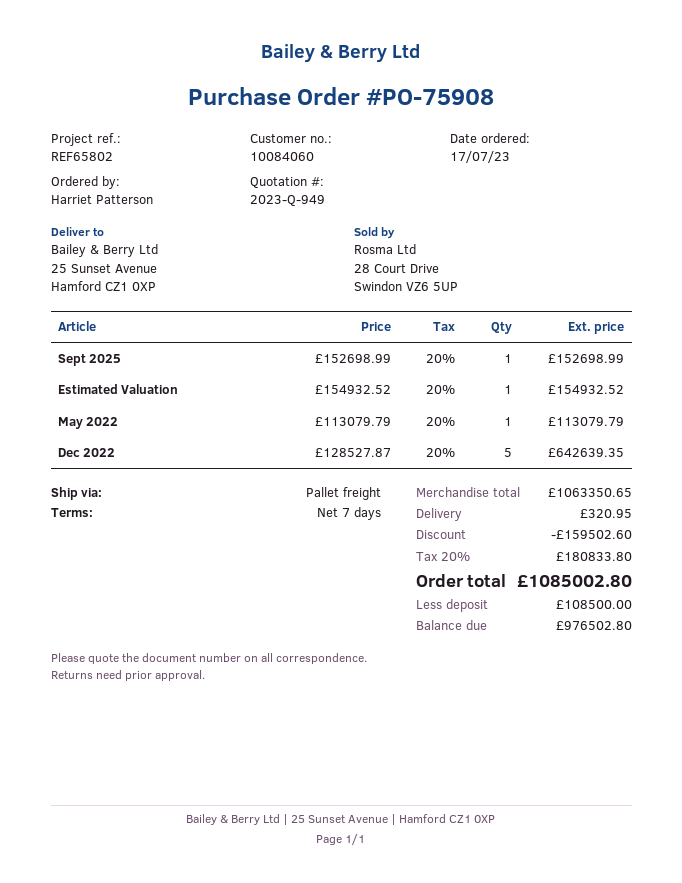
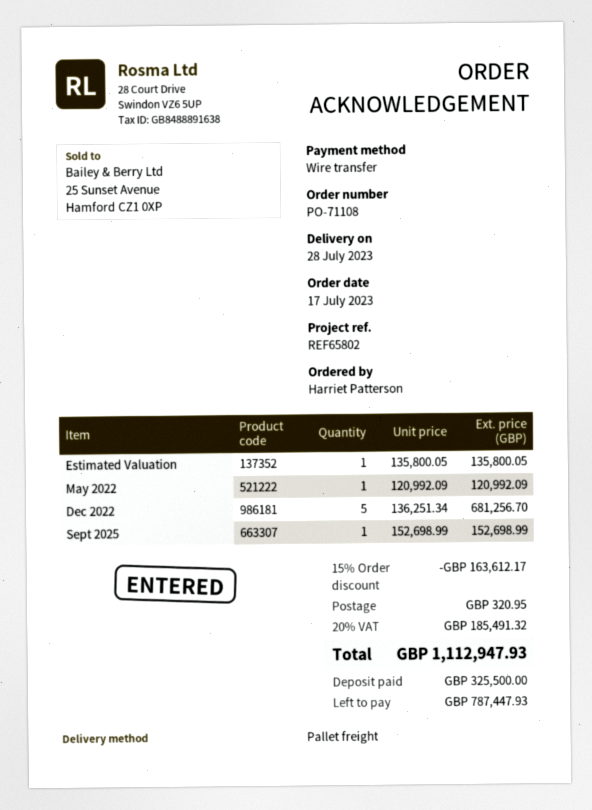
order number: PO-75908 -> PO-71108
Estimated Valuation: 1 x 154932.52 = 154932.52 -> 1 x 135800.05 = 135800.05
May 2022: 1 x 113079.79 = 113079.79 -> 1 x 120992.09 = 120992.09
Dec 2022: 5 x 128527.87 = 642639.35 -> 5 x 136251.34 = 681256.70
discount: 159502.60 -> 163612.17
tax: 20% = 180833.80 -> 20% = 185491.32
total: 1085002.80 -> 1112947.93
deposit: 108500.00 -> 325500.00
balance: 976502.80 -> 787447.93

